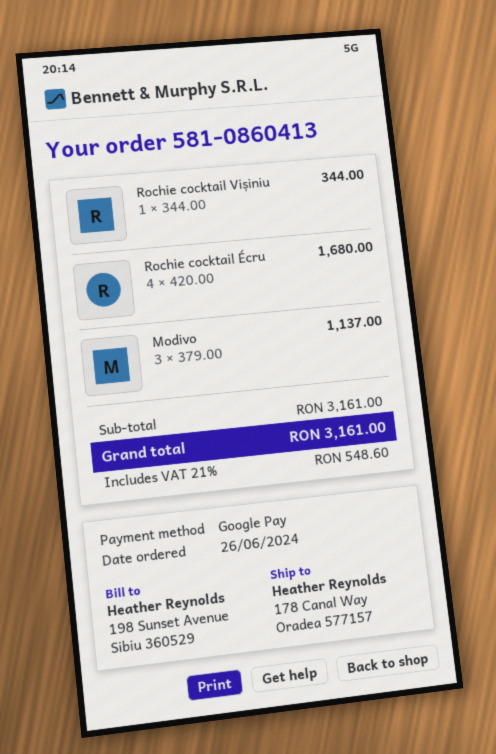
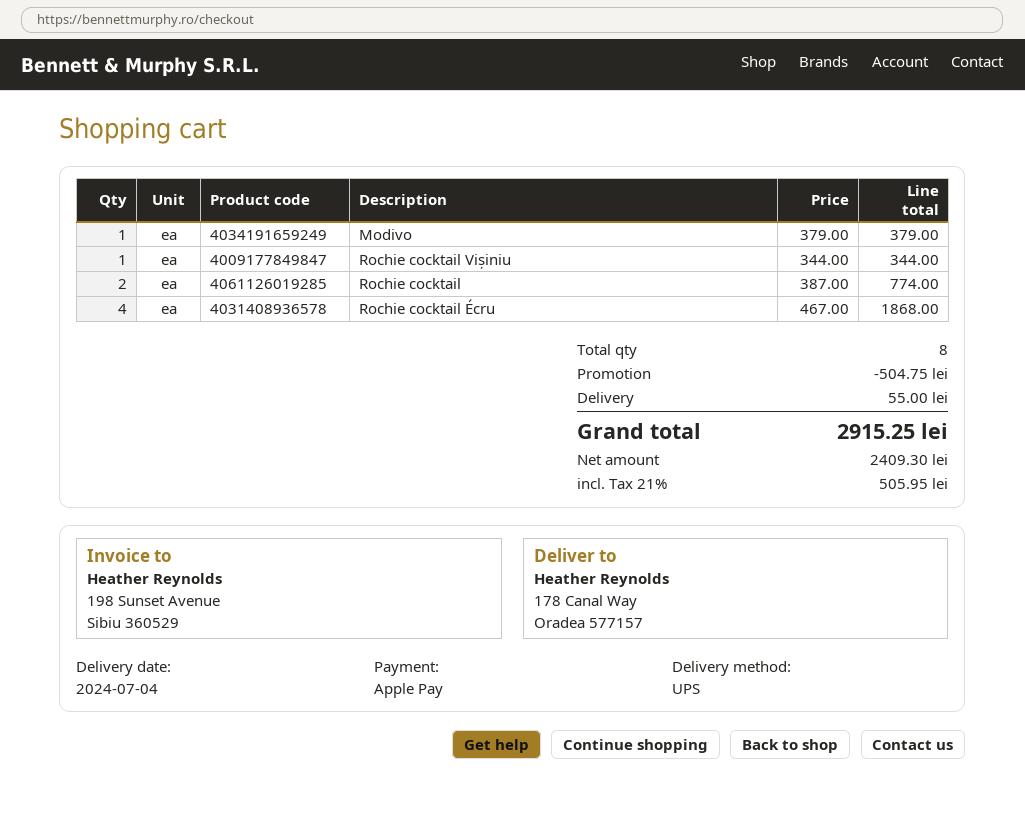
payment method: Google Pay -> Apple Pay
Rochie cocktail Écru: 4 x 420.00 = 1680.00 -> 4 x 467.00 = 1868.00
Modivo: 3 x 379.00 = 1137.00 -> 1 x 379.00 = 379.00
Rochie cocktail: none -> 2 x 387.00 = 774.00
discount: none -> 504.75
shipping: none -> 55.00
tax: 21% = 548.60 -> 21% = 505.95
total: 3161.00 -> 2915.25

